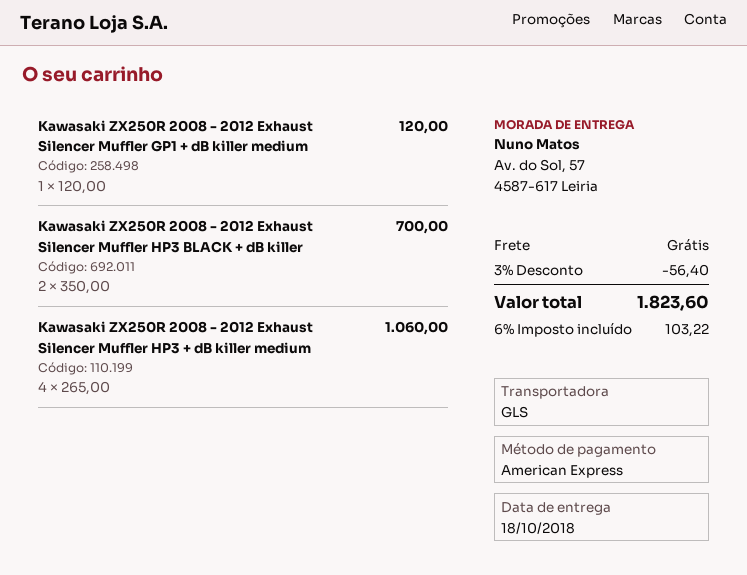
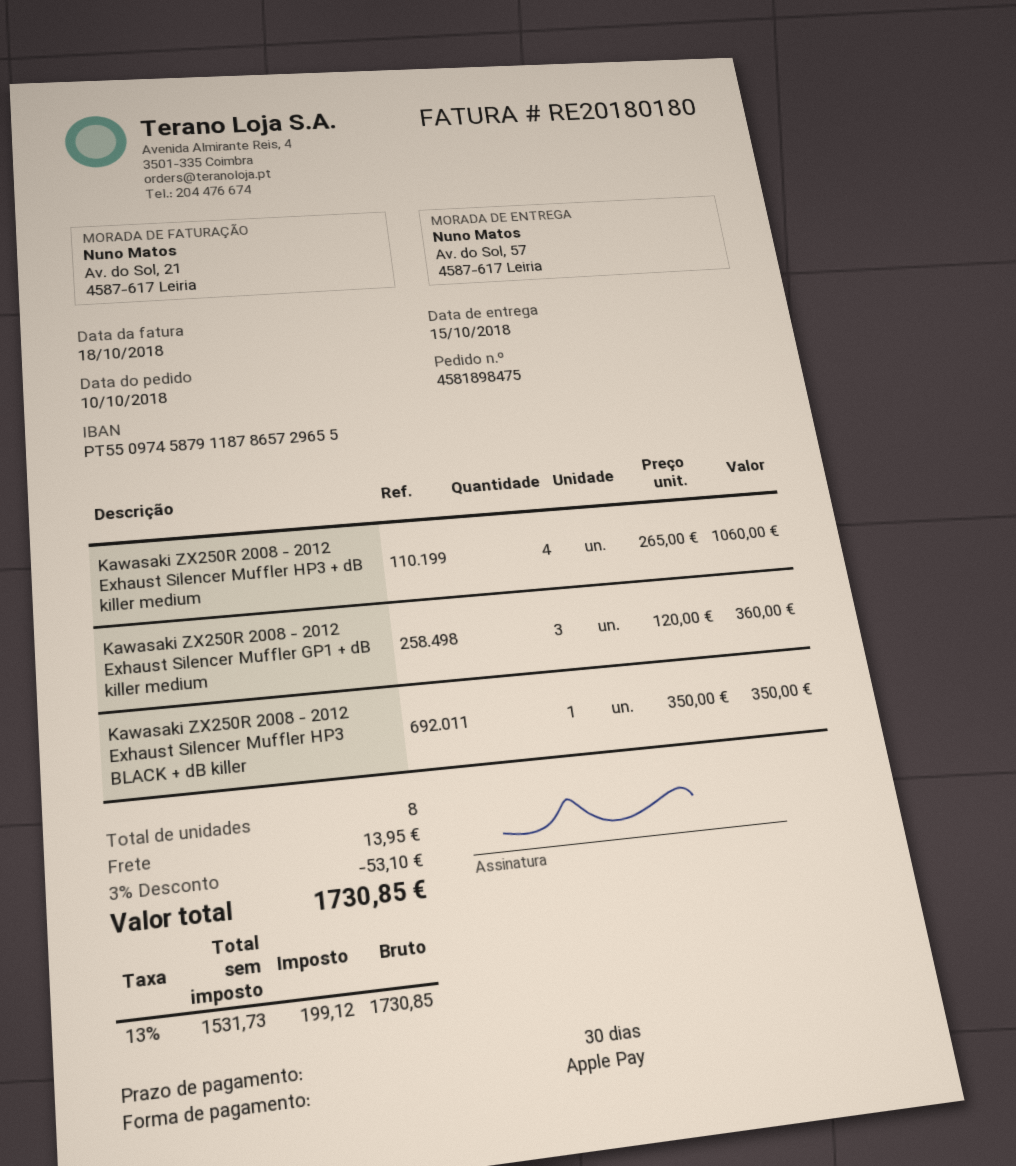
delivery date: 2018-10-18 -> 2018-10-15
payment method: American Express -> Apple Pay
Kawasaki ZX250R 2008 - 2012 Exhaust Silencer Muffler GP1 + dB killer medium: 1 x 120.00 = 120.00 -> 3 x 120.00 = 360.00
Kawasaki ZX250R 2008 - 2012 Exhaust Silencer Muffler HP3 BLACK + dB killer: 2 x 350.00 = 700.00 -> 1 x 350.00 = 350.00
discount: 3% = 56.40 -> 3% = 53.10
shipping: 0.00 -> 13.95
tax: 6% = 103.22 -> 13% = 199.12
total: 1823.60 -> 1730.85

